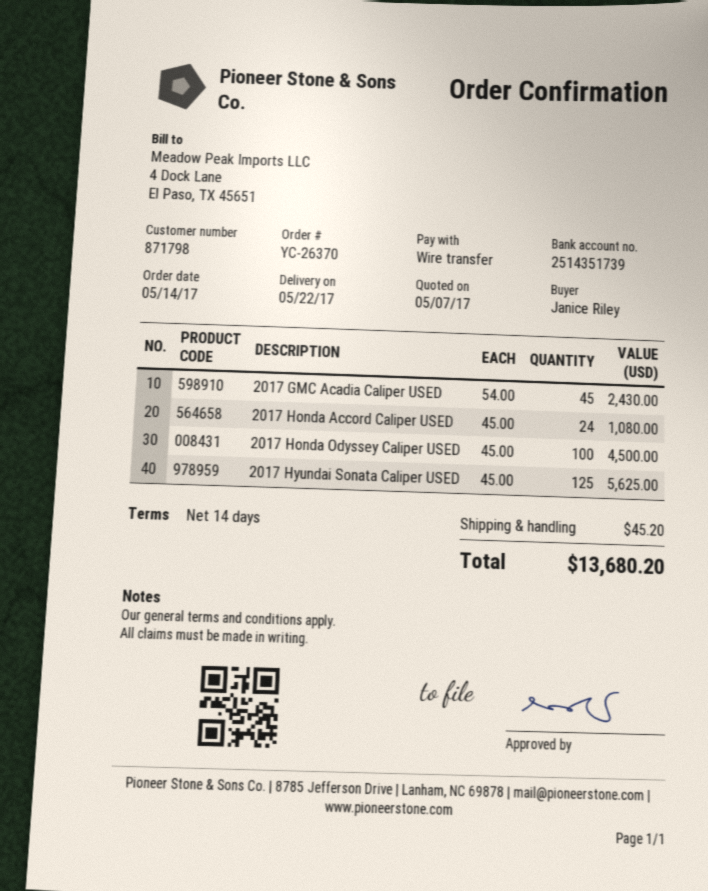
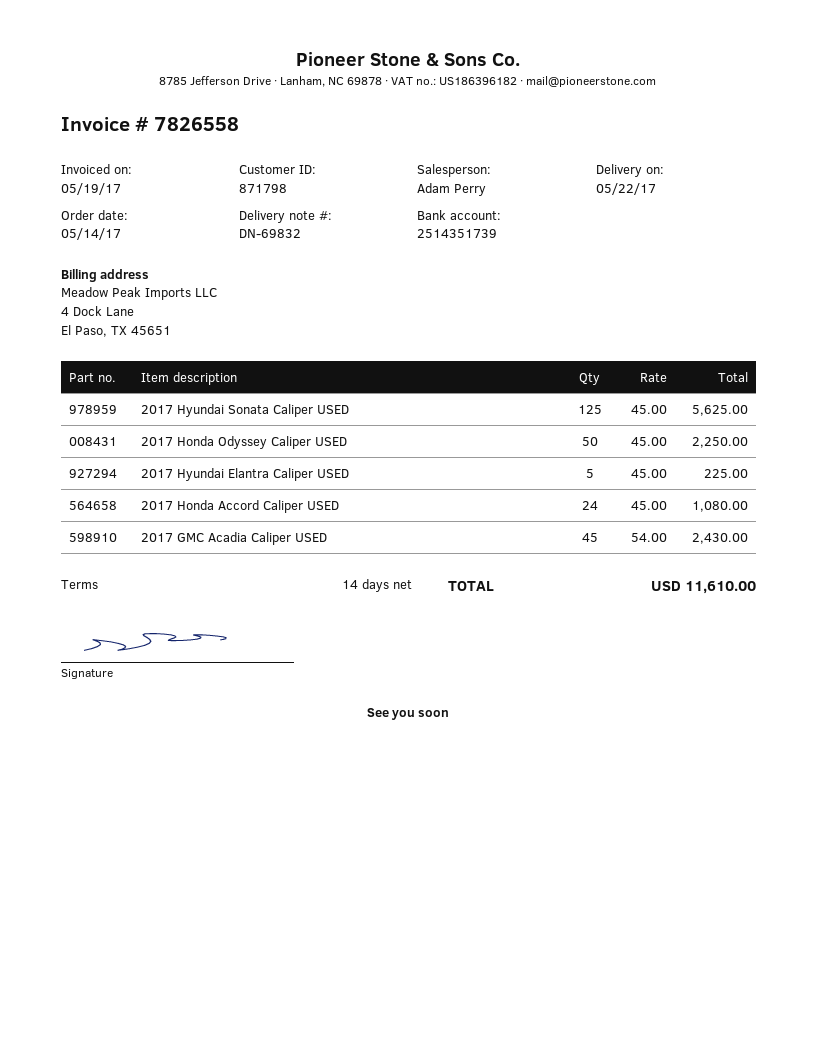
2017 Honda Odyssey Caliper USED: 100 x 45.00 = 4500.00 -> 50 x 45.00 = 2250.00
2017 Hyundai Elantra Caliper USED: none -> 5 x 45.00 = 225.00
shipping: 45.20 -> none
total: 13680.20 -> 11610.00

